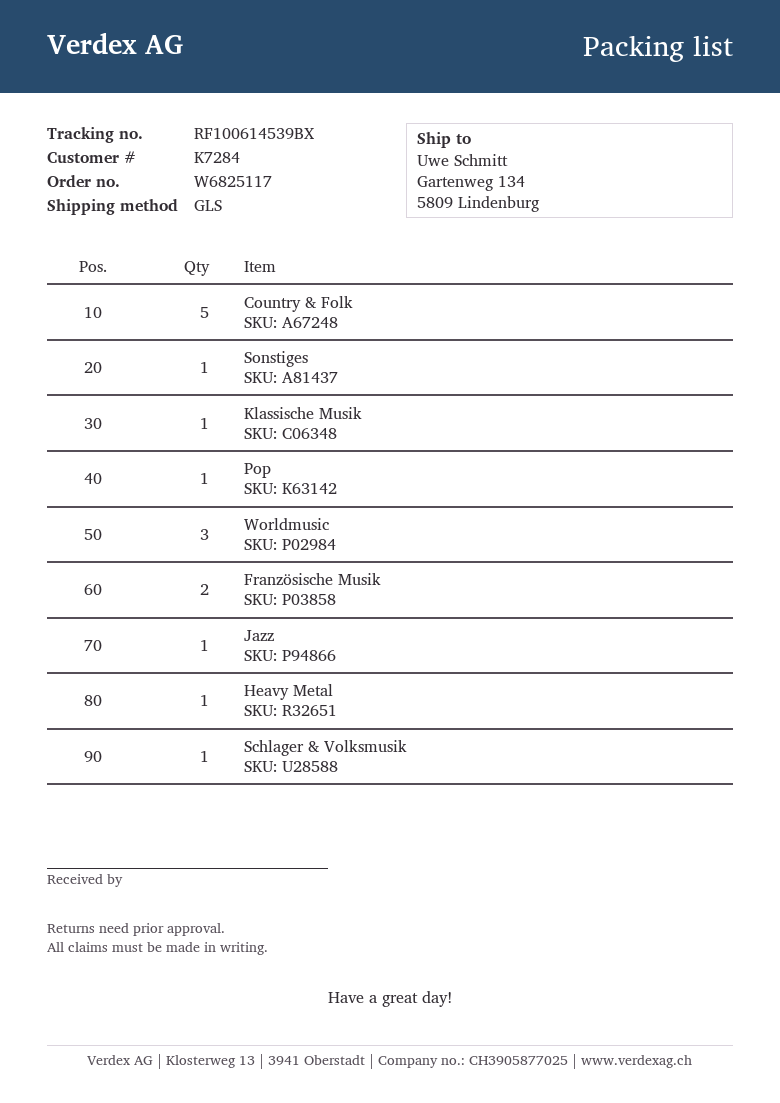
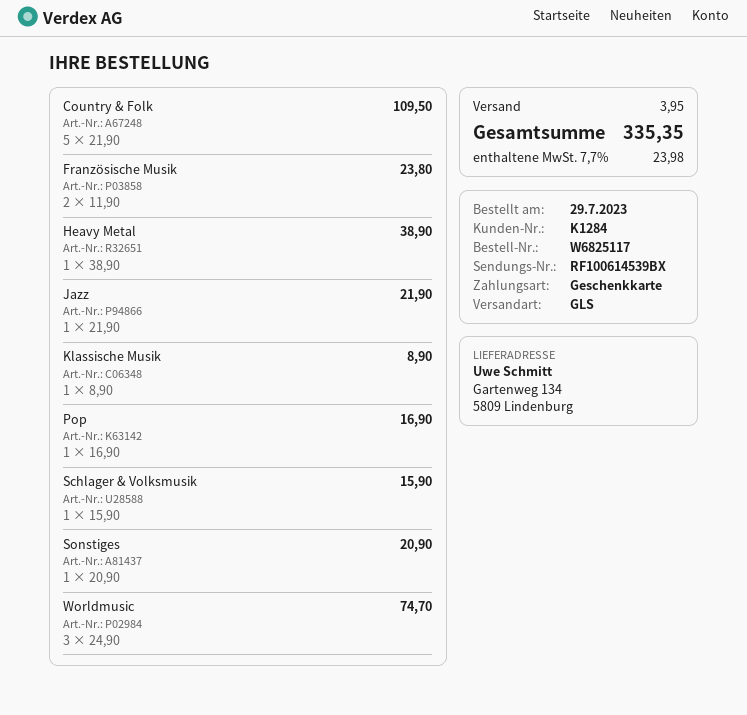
customer number: K7284 -> K1284

